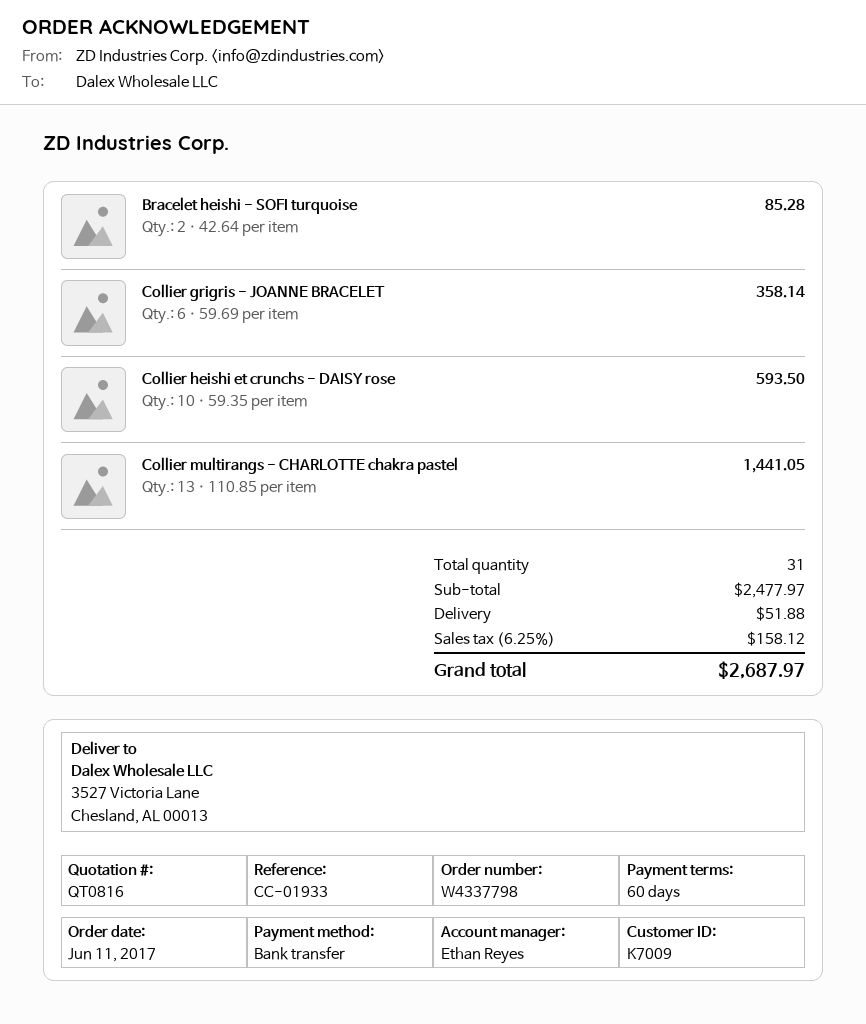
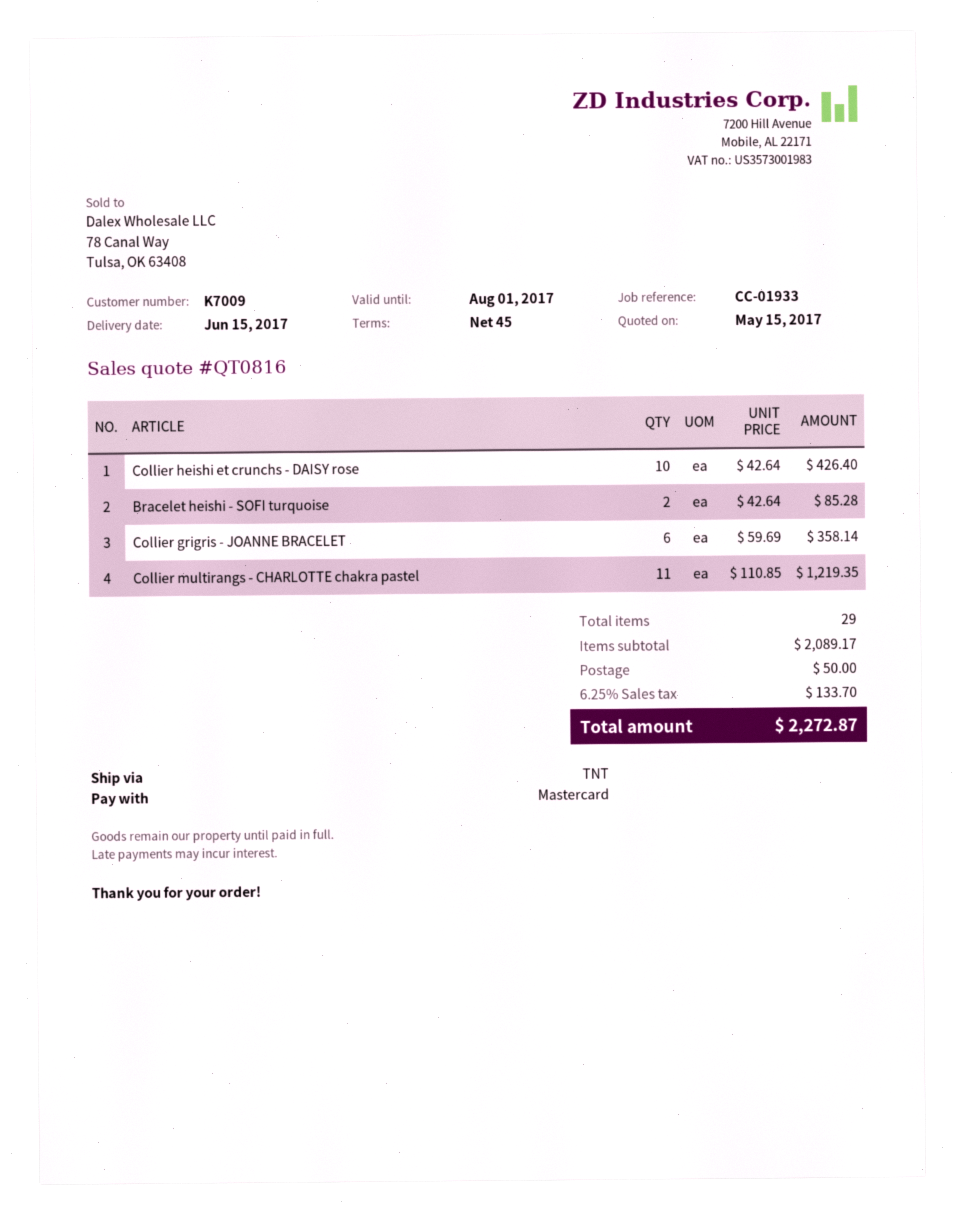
payment terms: 60 days -> 45 days
payment method: bank transfer -> Mastercard
Collier heishi et crunchs - DAISY rose: 10 x 59.35 = 593.50 -> 10 x 42.64 = 426.40
Collier multirangs - CHARLOTTE chakra pastel: 13 x 110.85 = 1441.05 -> 11 x 110.85 = 1219.35
total quantity: 31 -> 29
subtotal: 2477.97 -> 2089.17
shipping: 51.88 -> 50.00
tax: 6.25% = 158.12 -> 6.25% = 133.70
total: 2687.97 -> 2272.87

